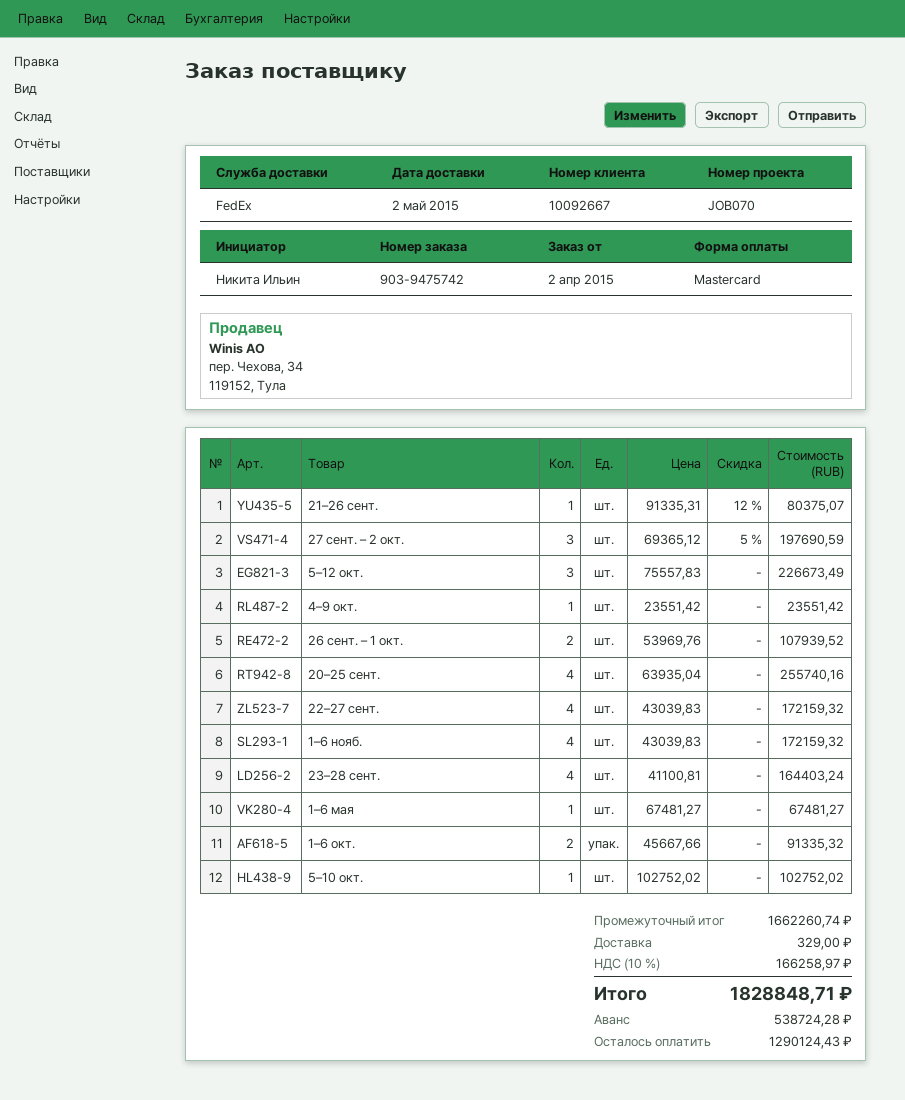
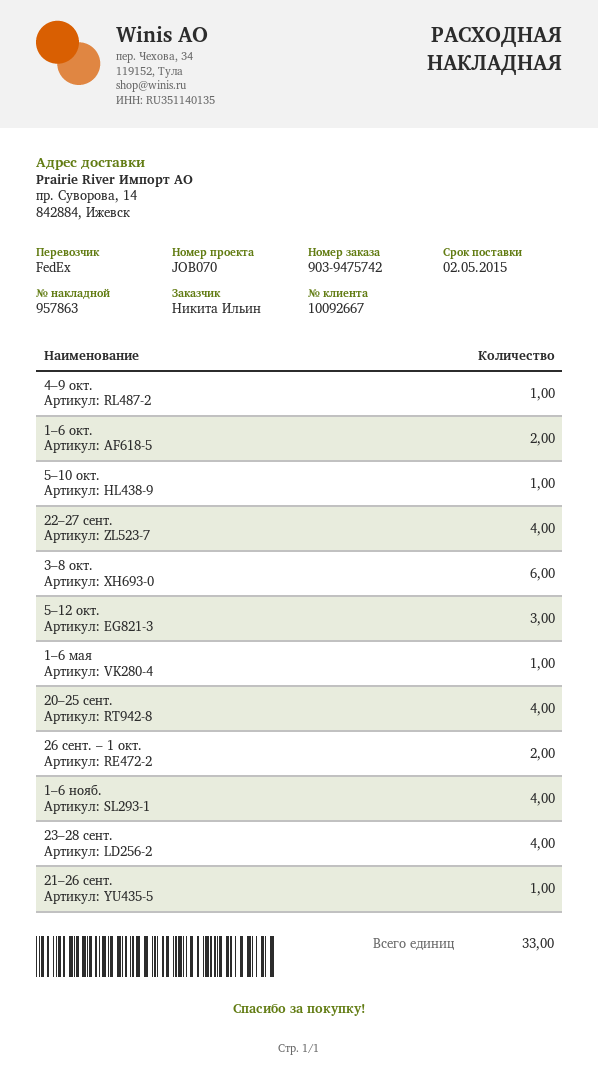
27 сент. – 2 окт.: 3 -> none
3–8 окт.: none -> 6

